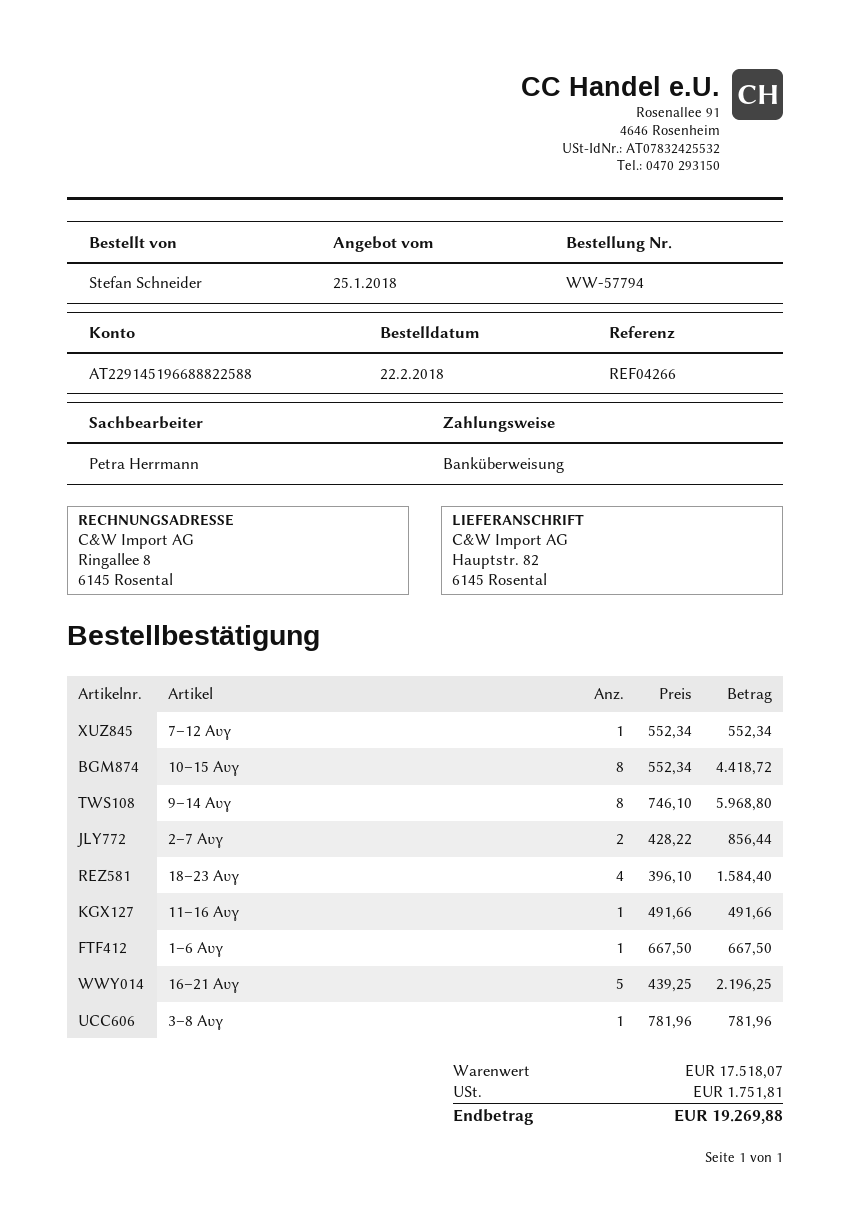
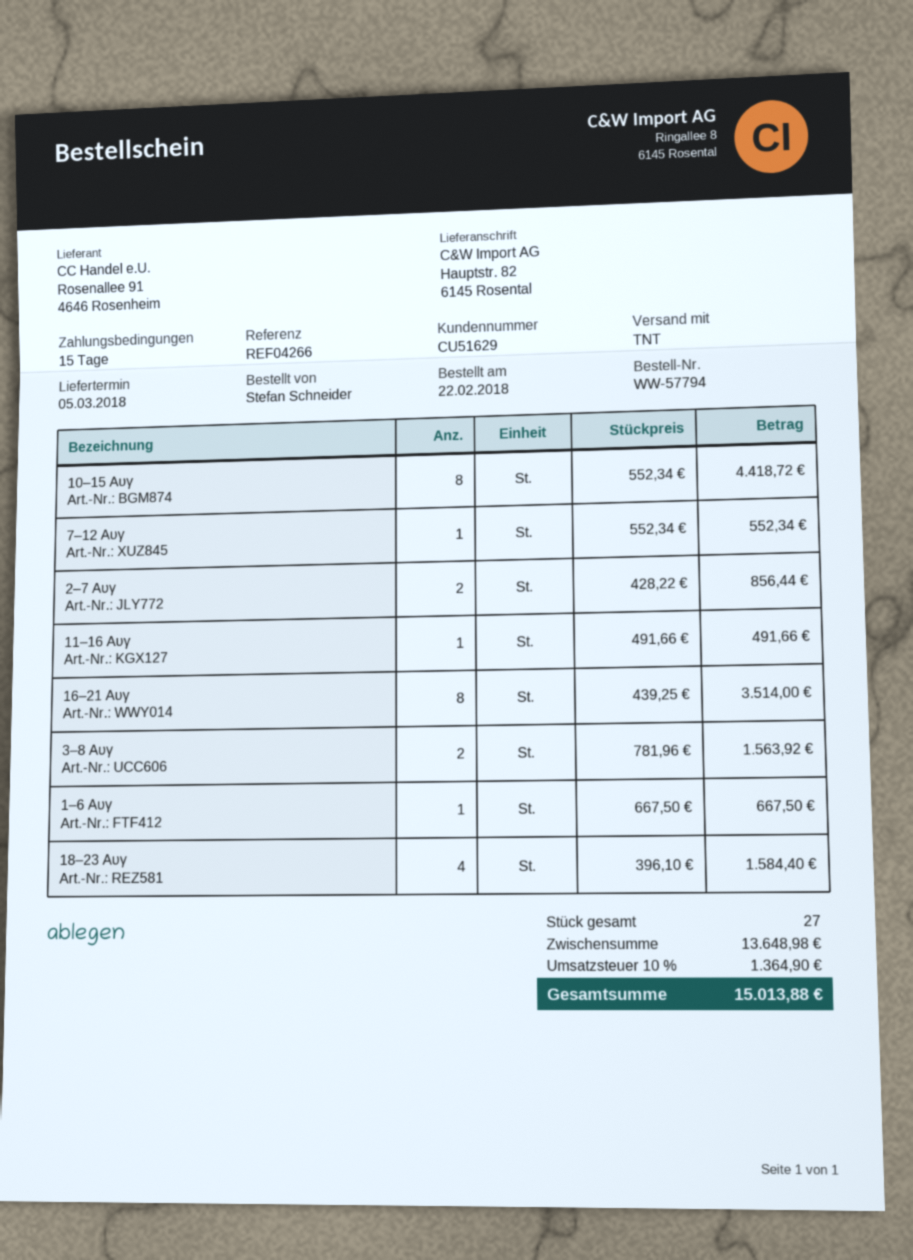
9–14 Αυγ: 8 x 746.10 = 5968.80 -> none
16–21 Αυγ: 5 x 439.25 = 2196.25 -> 8 x 439.25 = 3514.00
3–8 Αυγ: 1 x 781.96 = 781.96 -> 2 x 781.96 = 1563.92
subtotal: 17518.07 -> 13648.98
tax: 1751.81 -> 1364.90
total: 19269.88 -> 15013.88

